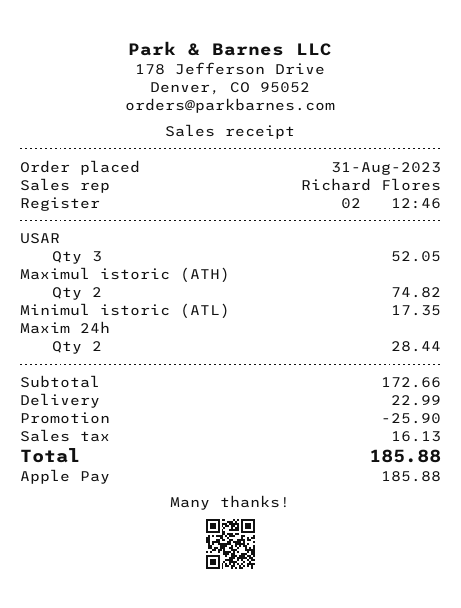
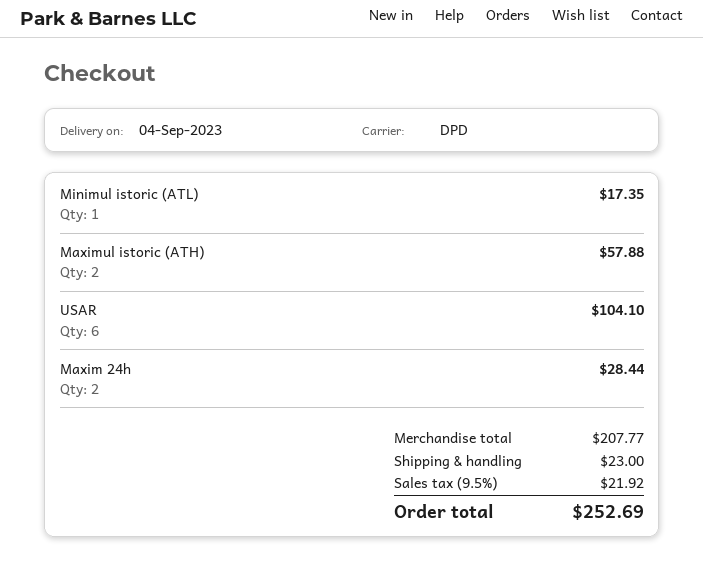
USAR: 3 for 52.05 -> 6 for 104.10
Maximul istoric (ATH): 2 for 74.82 -> 2 for 57.88
subtotal: 172.66 -> 207.77
discount: 25.90 -> none
shipping: 22.99 -> 23.00
tax: 16.13 -> 21.92
total: 185.88 -> 252.69

